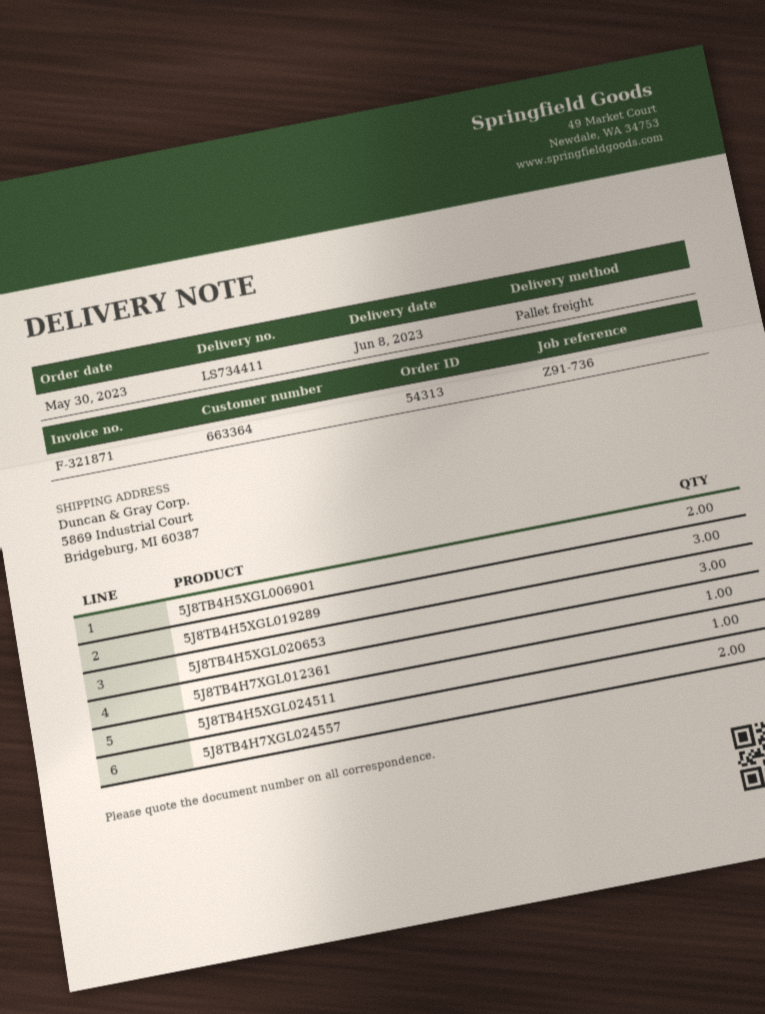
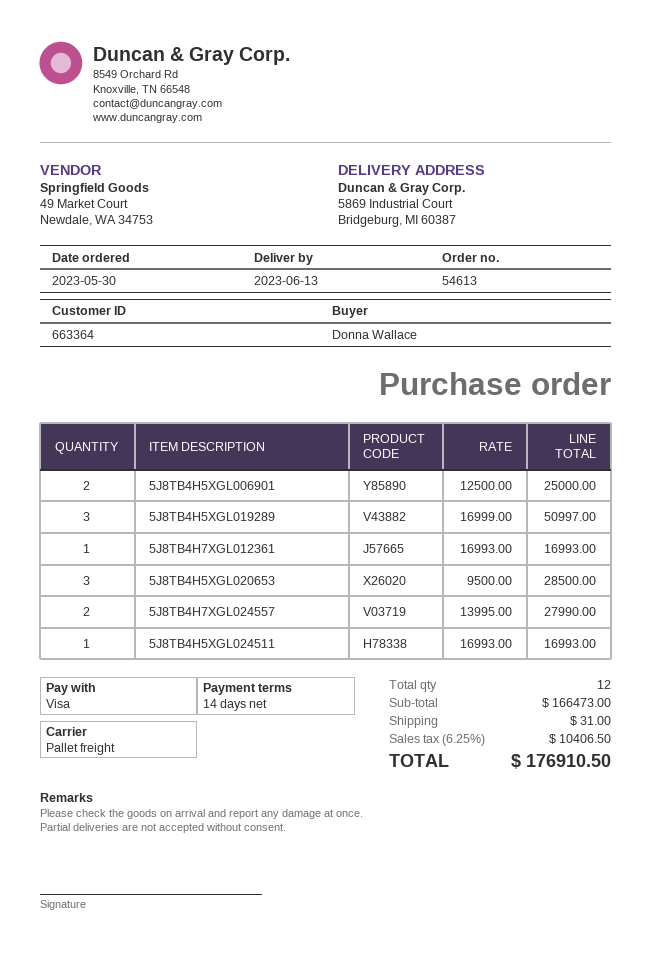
order number: 54313 -> 54613
delivery date: 2023-06-08 -> 2023-06-13

